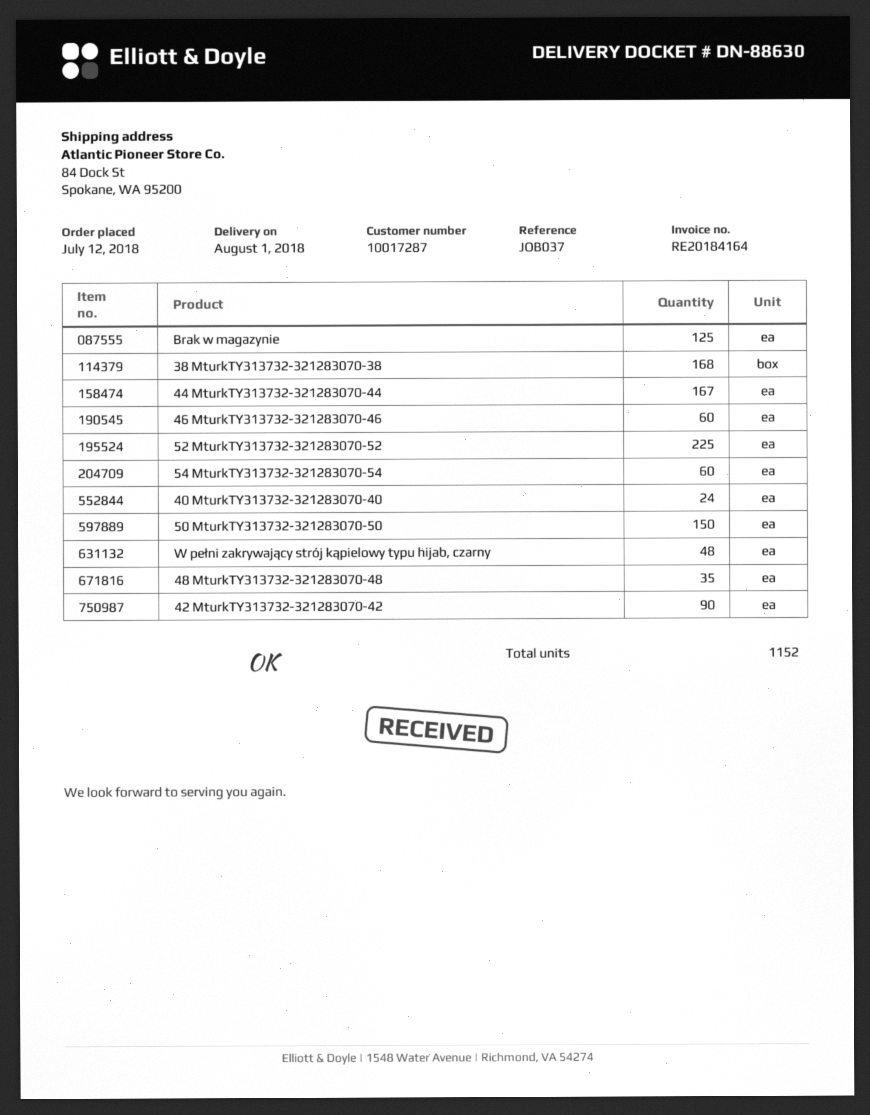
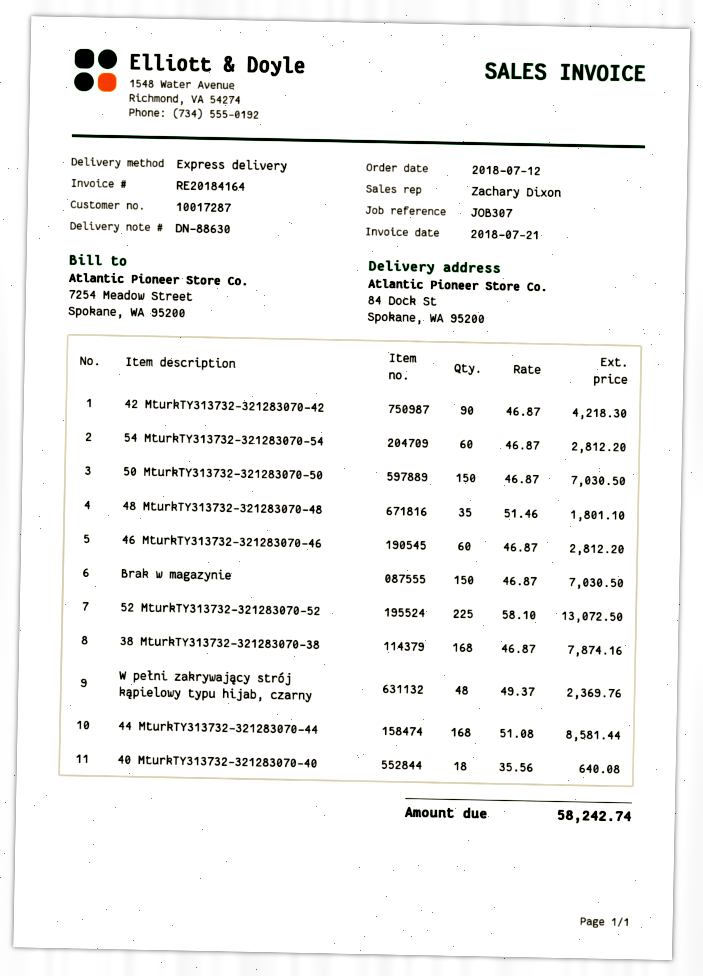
reference: JOB037 -> JOB307
Brak w magazynie: 125 -> 150
44 MturkTY313732-321283070-44: 167 -> 168
40 MturkTY313732-321283070-40: 24 -> 18

